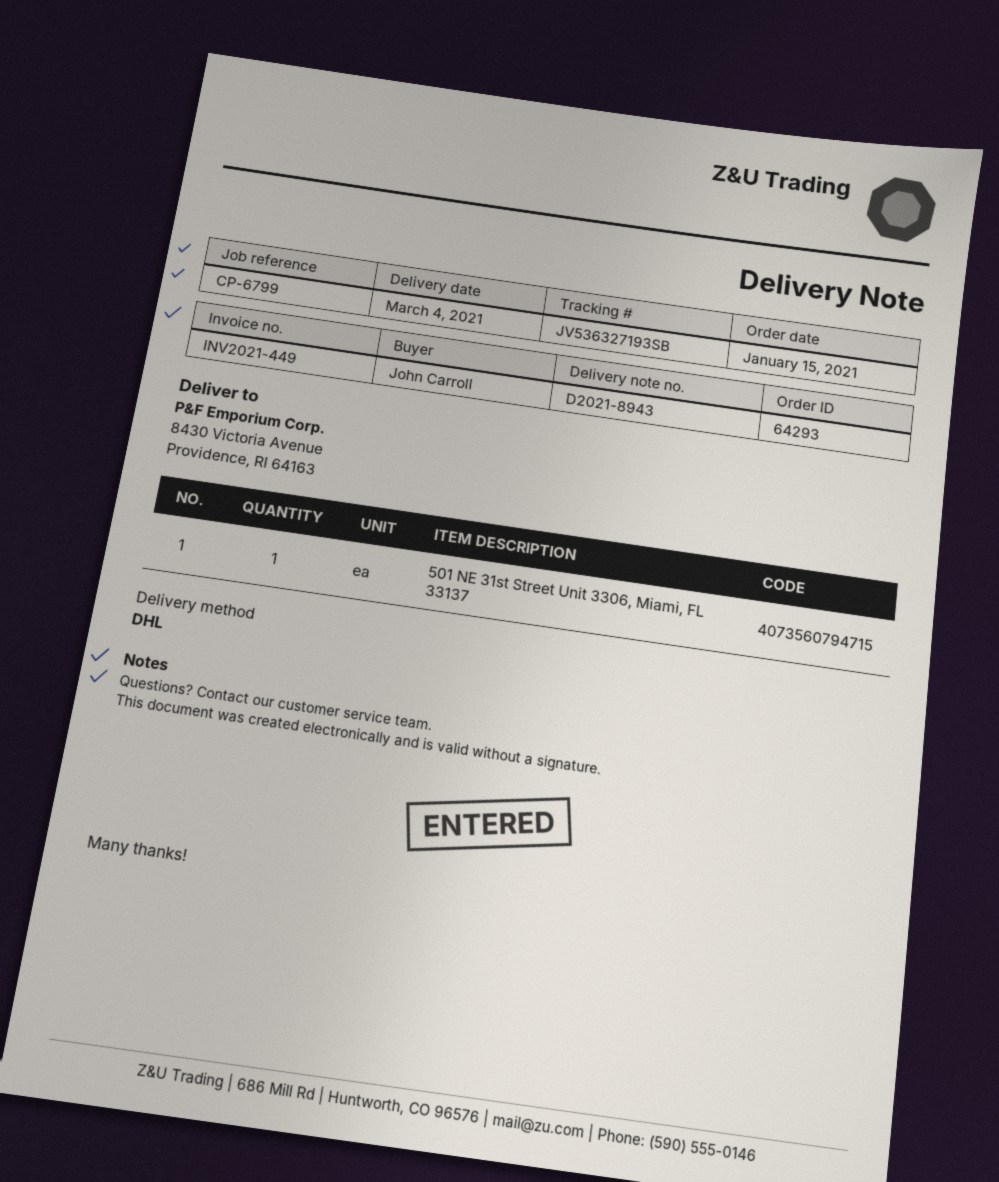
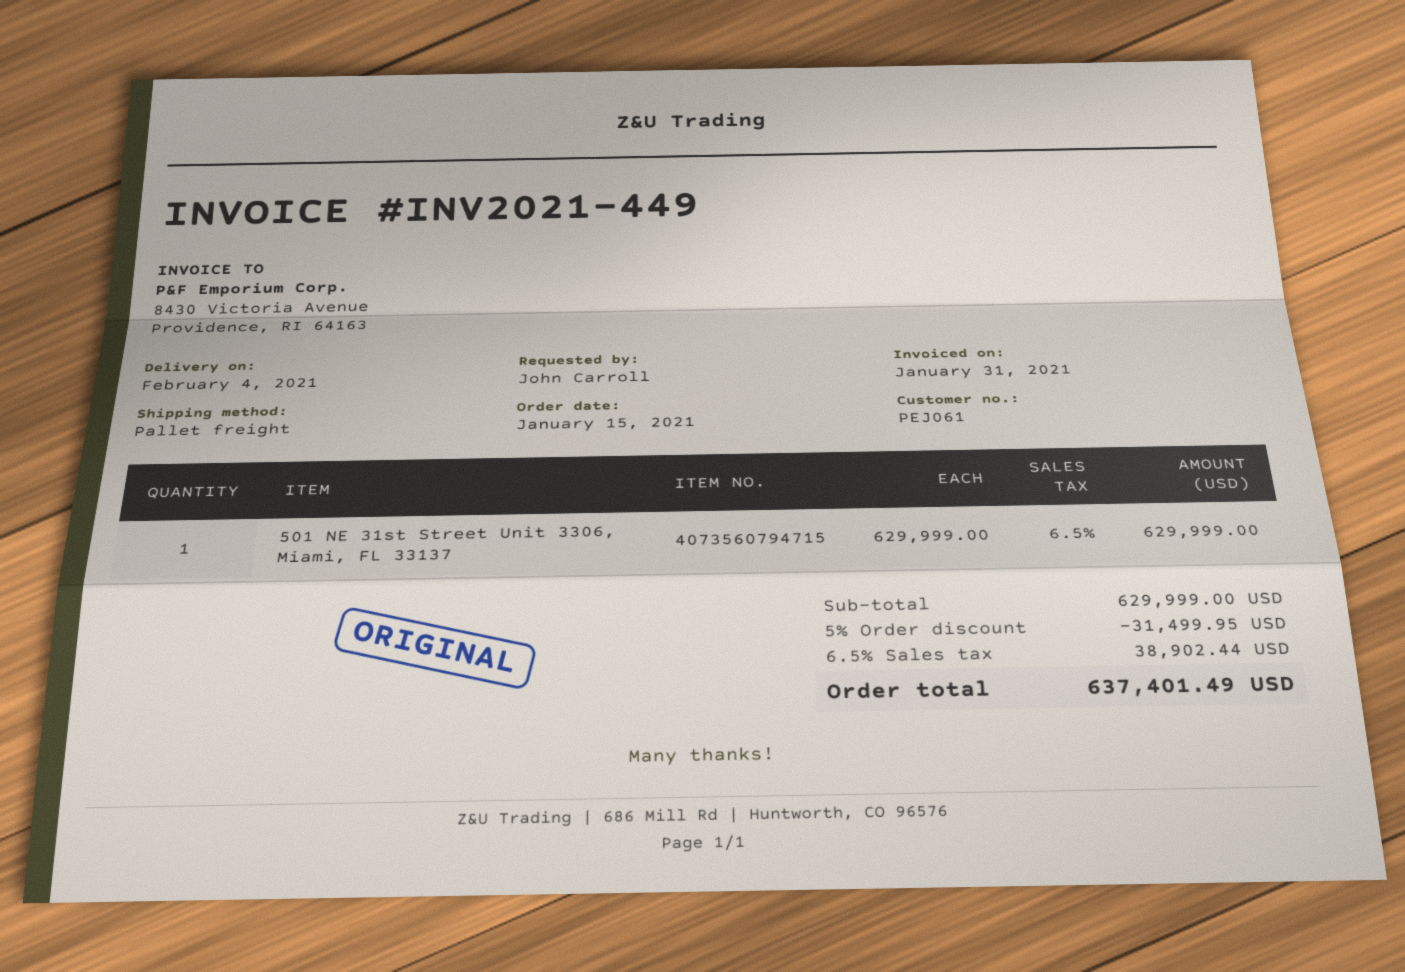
delivery date: 2021-03-04 -> 2021-02-04
shipping method: DHL -> pallet freight

